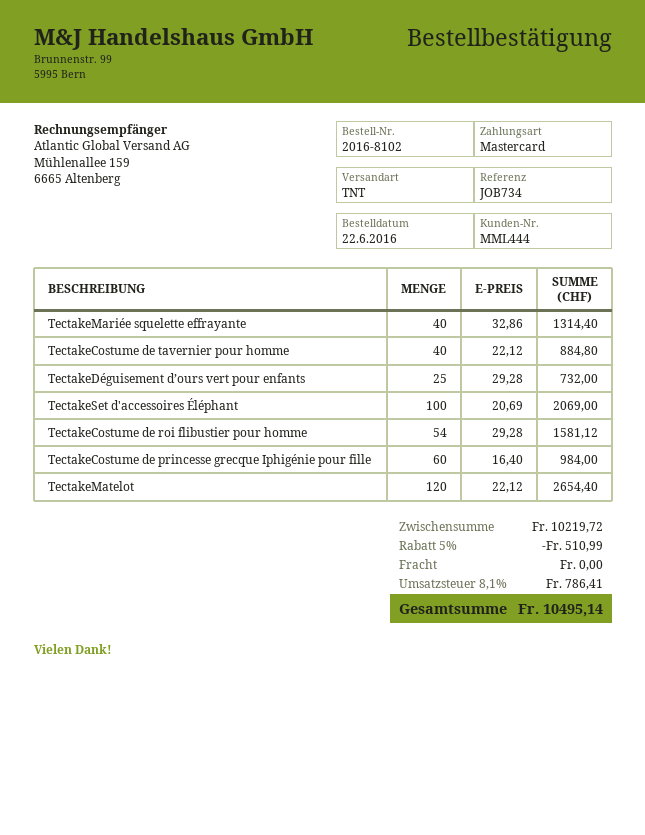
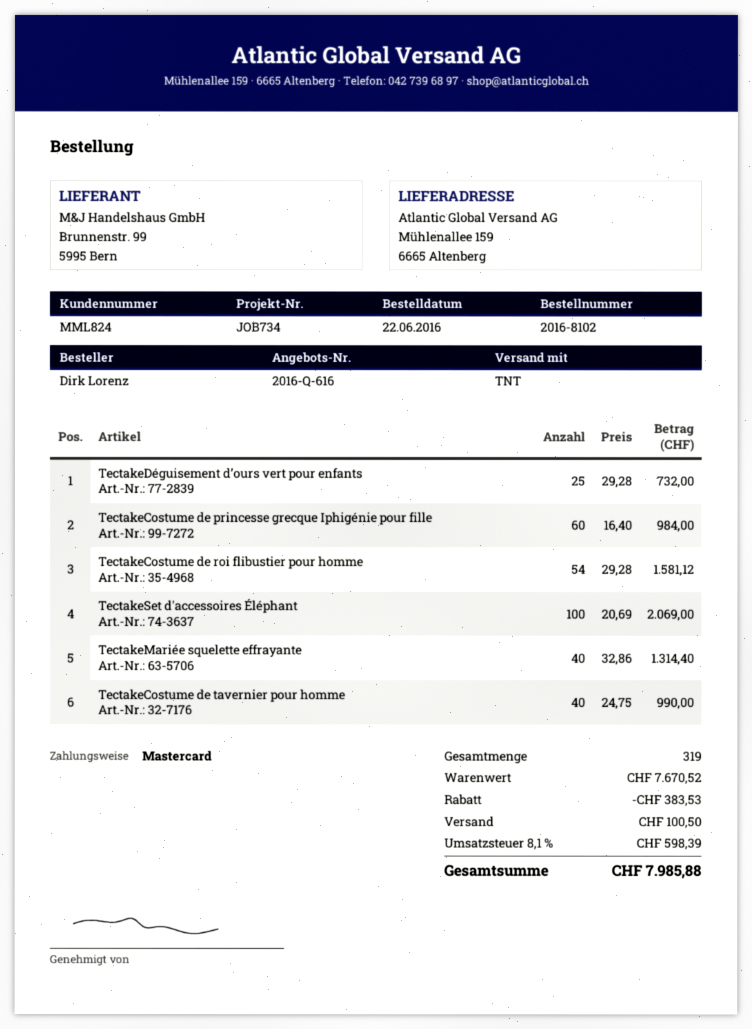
customer number: MML444 -> MML824
TectakeCostume de tavernier pour homme: 40 x 22.12 = 884.80 -> 40 x 24.75 = 990.00
TectakeMatelot: 120 x 22.12 = 2654.40 -> none
subtotal: 10219.72 -> 7670.52
discount: 510.99 -> 383.53
shipping: 0.00 -> 100.50
tax: 8.1% = 786.41 -> 8.1% = 598.39
total: 10495.14 -> 7985.88

